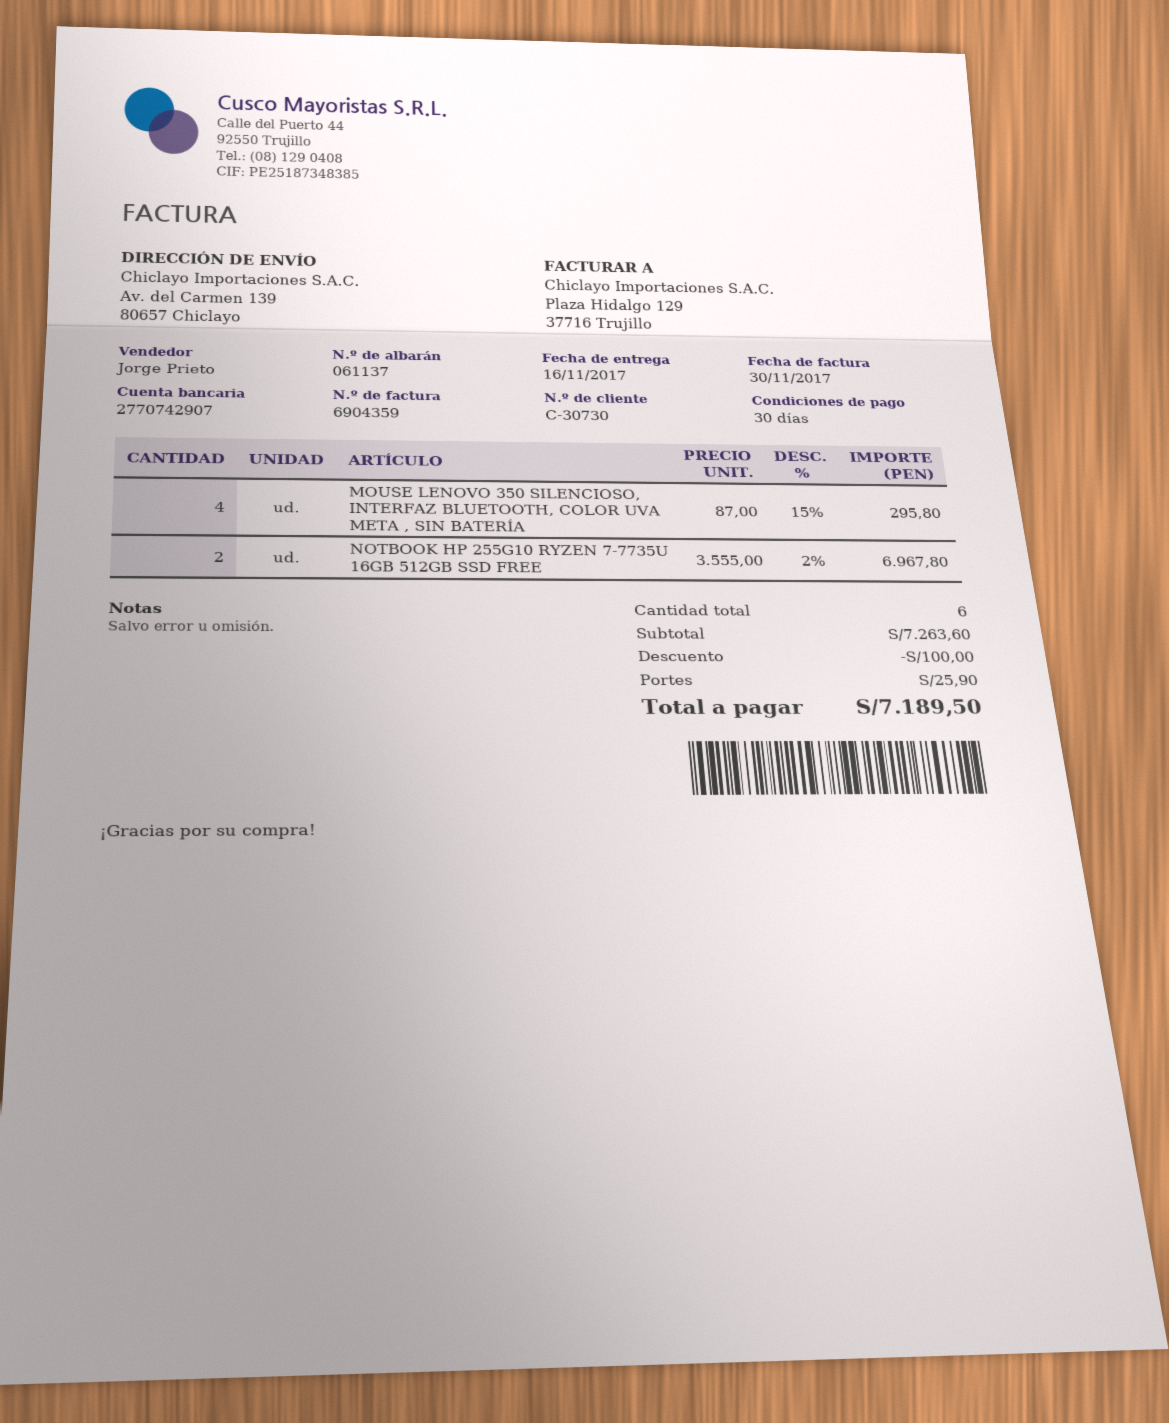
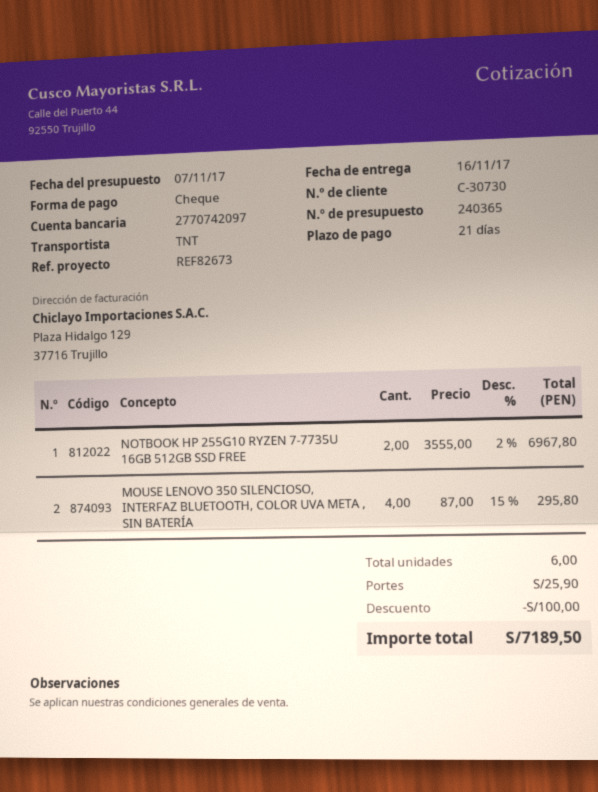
payment terms: 30 days -> 21 days
bank account: 2770742907 -> 2770742097

